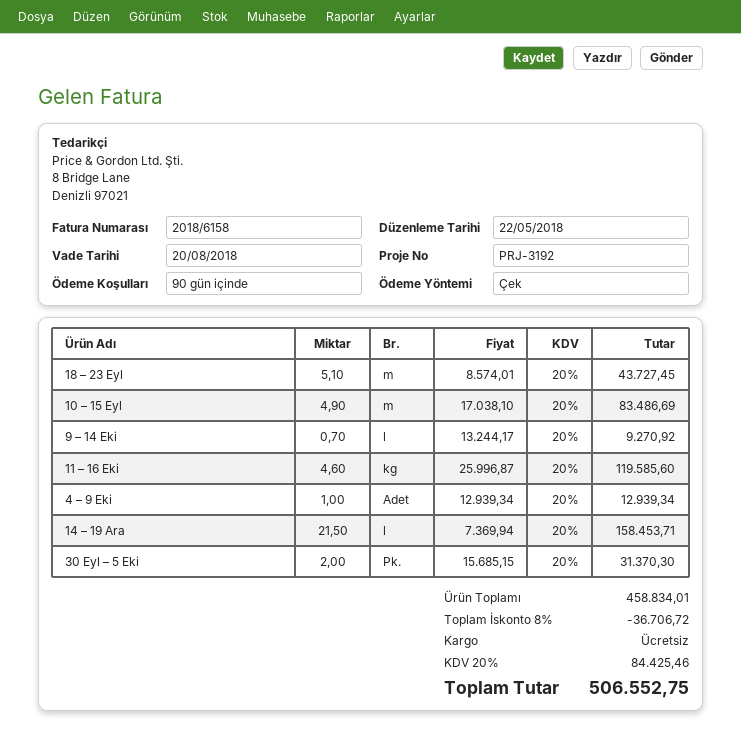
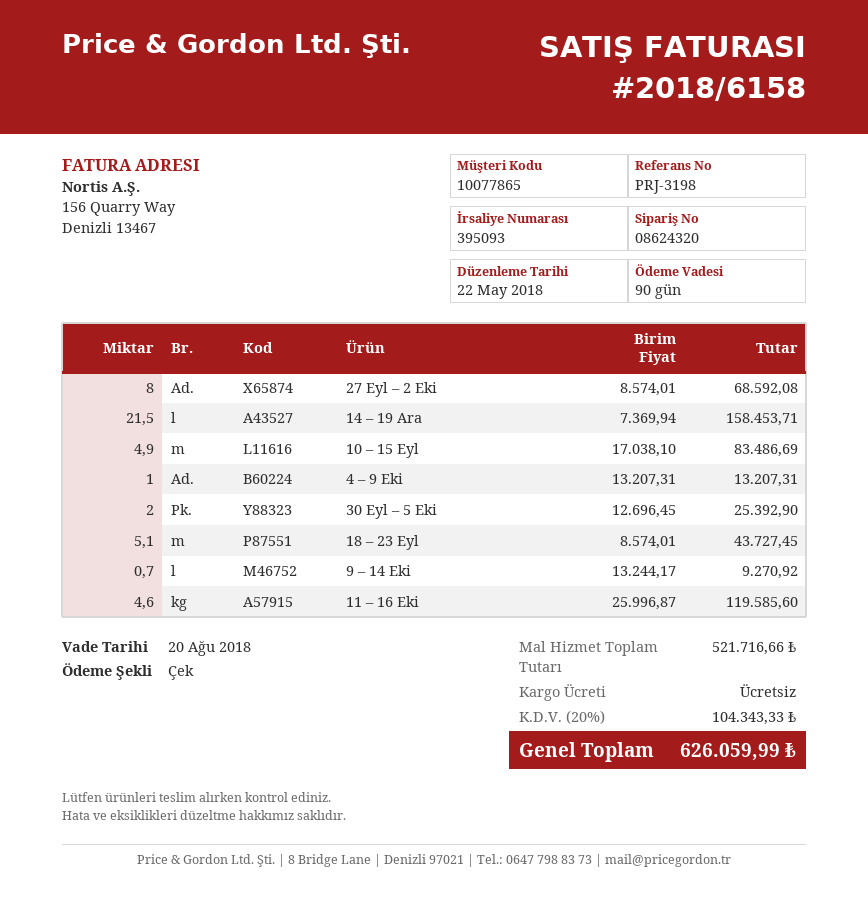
reference: PRJ-3192 -> PRJ-3198
4 – 9 Eki: 1 x 12939.34 = 12939.34 -> 1 x 13207.31 = 13207.31
30 Eyl – 5 Eki: 2 x 15685.15 = 31370.30 -> 2 x 12696.45 = 25392.90
27 Eyl – 2 Eki: none -> 8 x 8574.01 = 68592.08
subtotal: 458834.01 -> 521716.66
discount: 8% = 36706.72 -> none
tax: 20% = 84425.46 -> 20% = 104343.33
total: 506552.75 -> 626059.99

